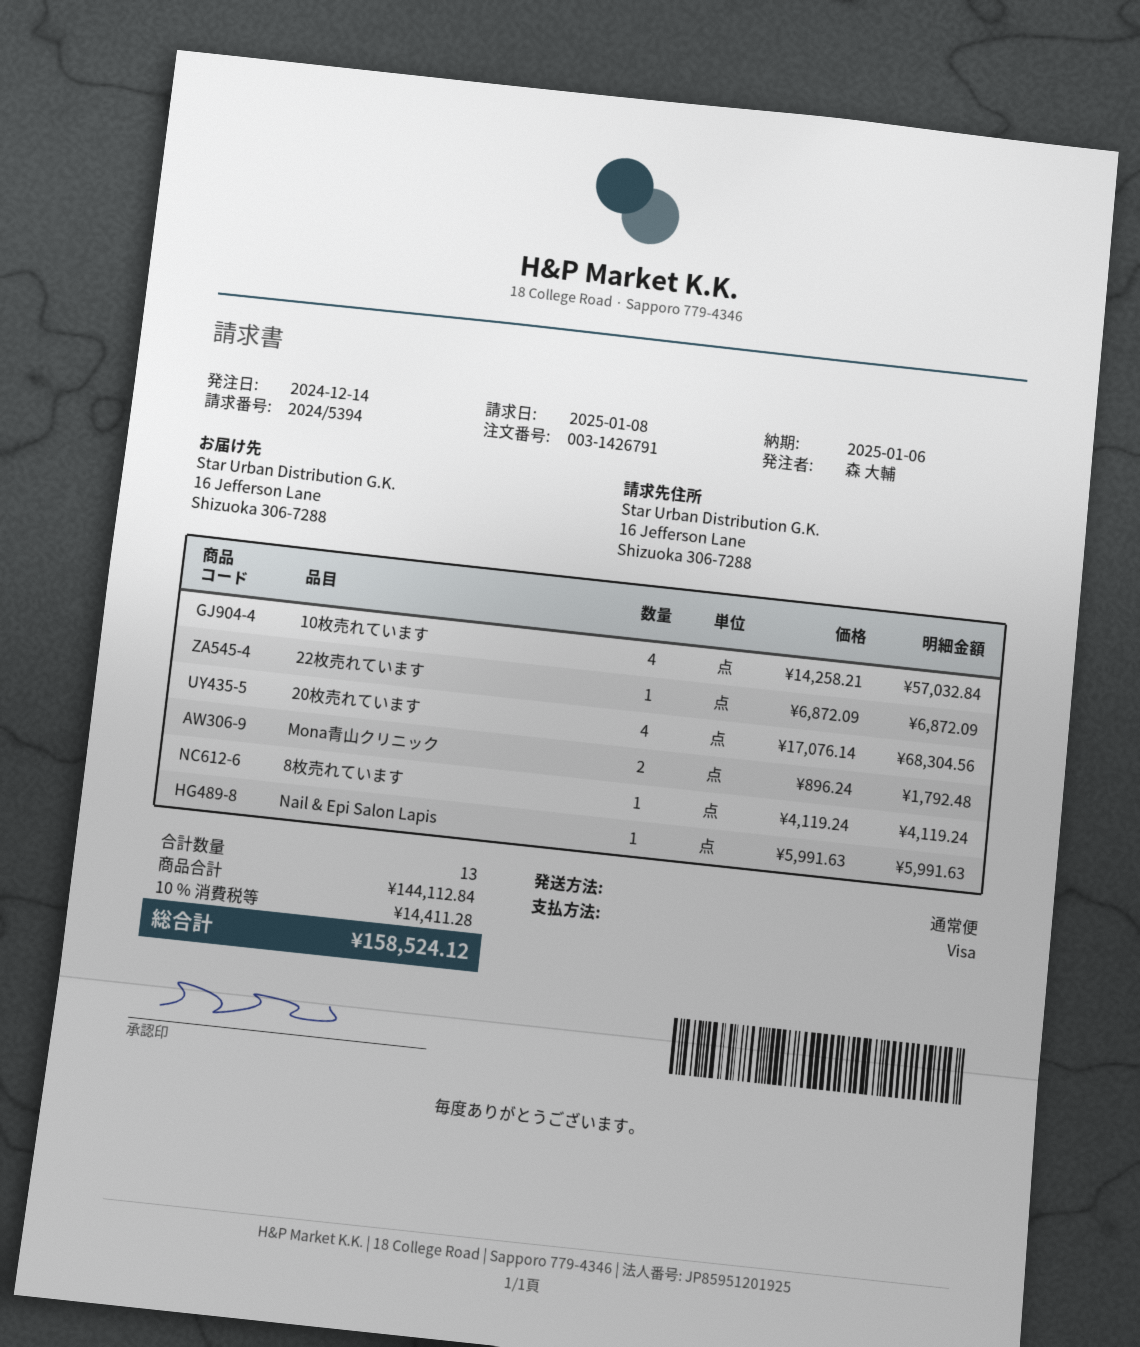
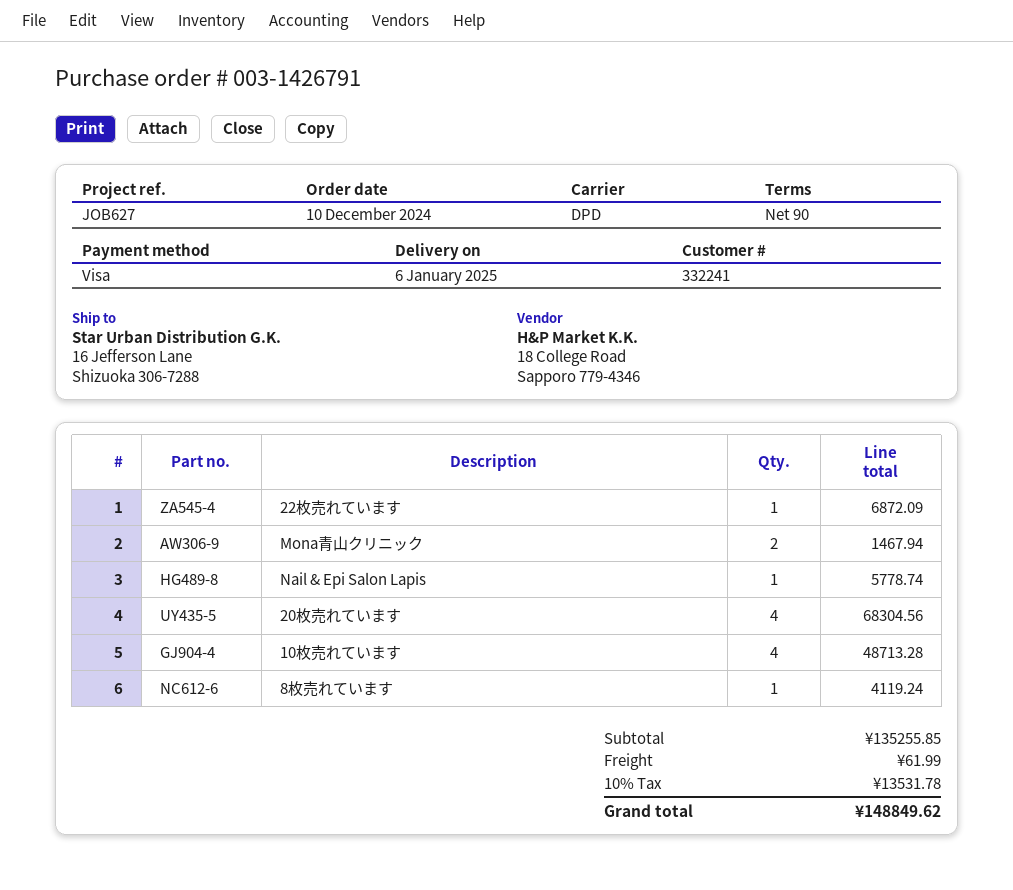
order date: 2024-12-14 -> 2024-12-10
shipping method: standard -> DPD
10枚売れています: 4 for 57032.84 -> 4 for 48713.28
Mona青山クリニック: 2 for 1792.48 -> 2 for 1467.94
Nail & Epi Salon Lapis: 1 for 5991.63 -> 1 for 5778.74
subtotal: 144112.84 -> 135255.85
shipping: none -> 61.99
tax: 10% = 14411.28 -> 10% = 13531.78
total: 158524.12 -> 148849.62

